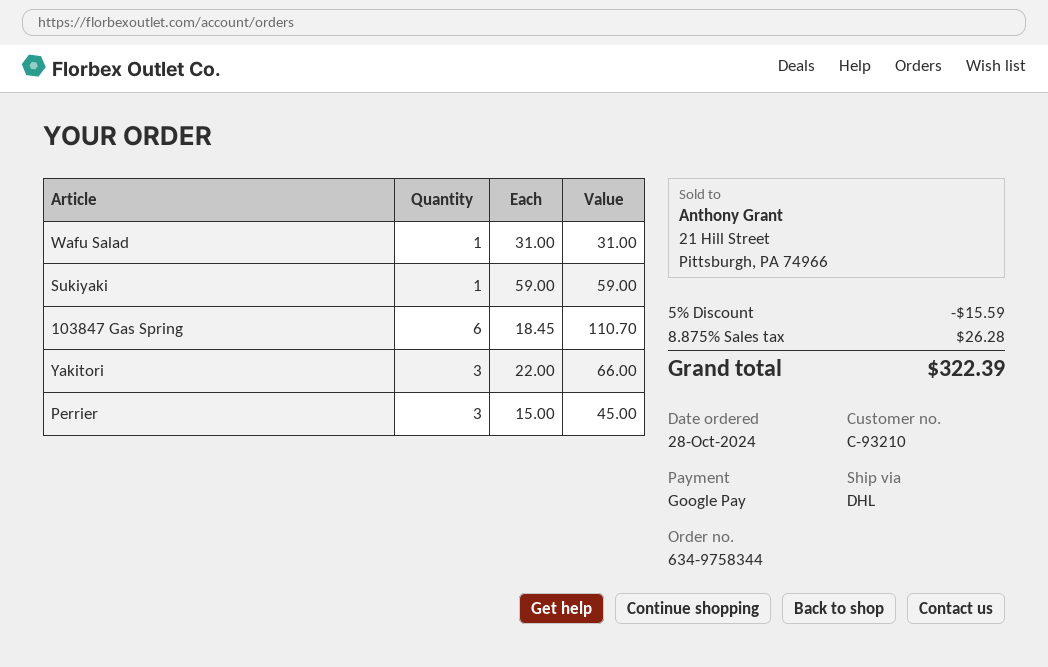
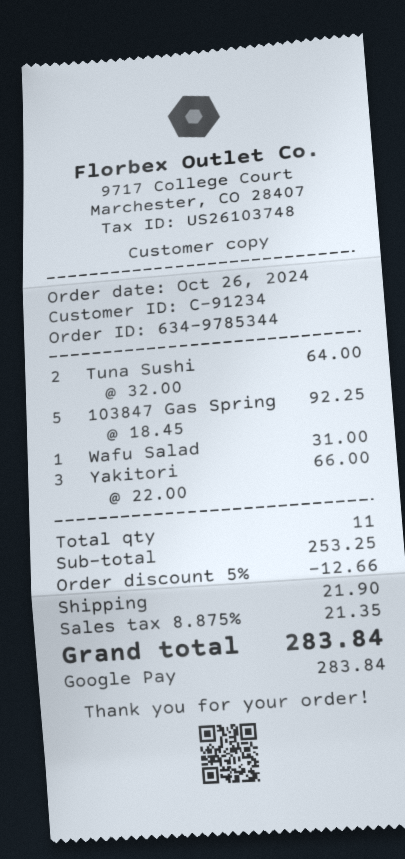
order number: 634-9758344 -> 634-9785344
order date: 2024-10-28 -> 2024-10-26
customer number: C-93210 -> C-91234
Sukiyaki: 1 x 59.00 = 59.00 -> none
103847 Gas Spring: 6 x 18.45 = 110.70 -> 5 x 18.45 = 92.25
Perrier: 3 x 15.00 = 45.00 -> none
Tuna Sushi: none -> 2 x 32.00 = 64.00
discount: 5% = 15.59 -> 5% = 12.66
shipping: none -> 21.90
tax: 8.875% = 26.28 -> 8.875% = 21.35
total: 322.39 -> 283.84

